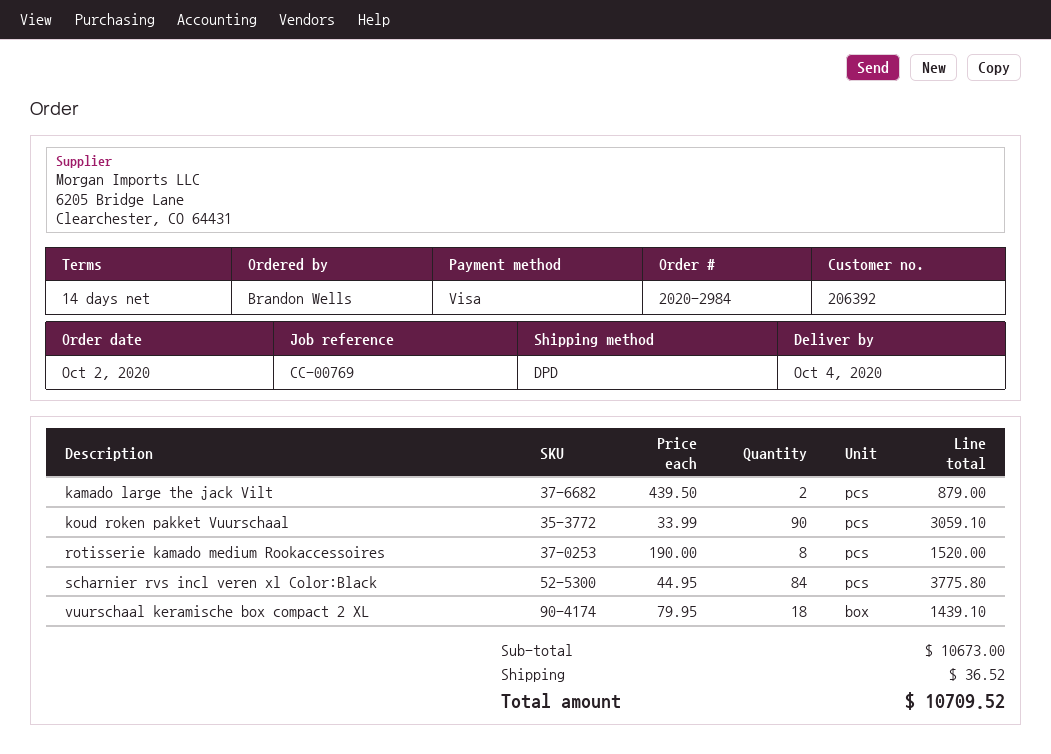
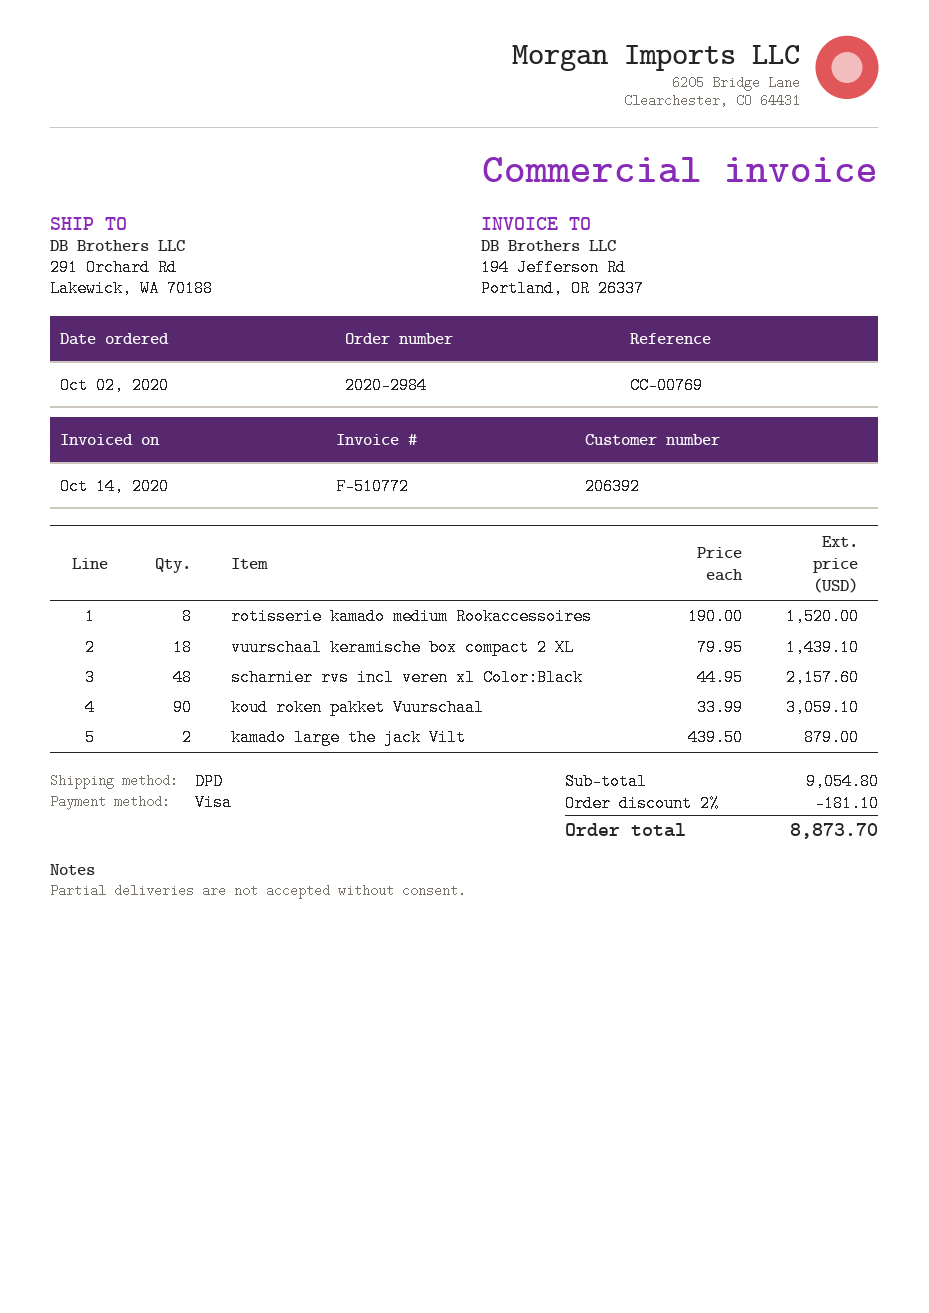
scharnier rvs incl veren xl Color:Black: 84 x 44.95 = 3775.80 -> 48 x 44.95 = 2157.60
subtotal: 10673.00 -> 9054.80
discount: none -> 2% = 181.10
shipping: 36.52 -> none
total: 10709.52 -> 8873.70

